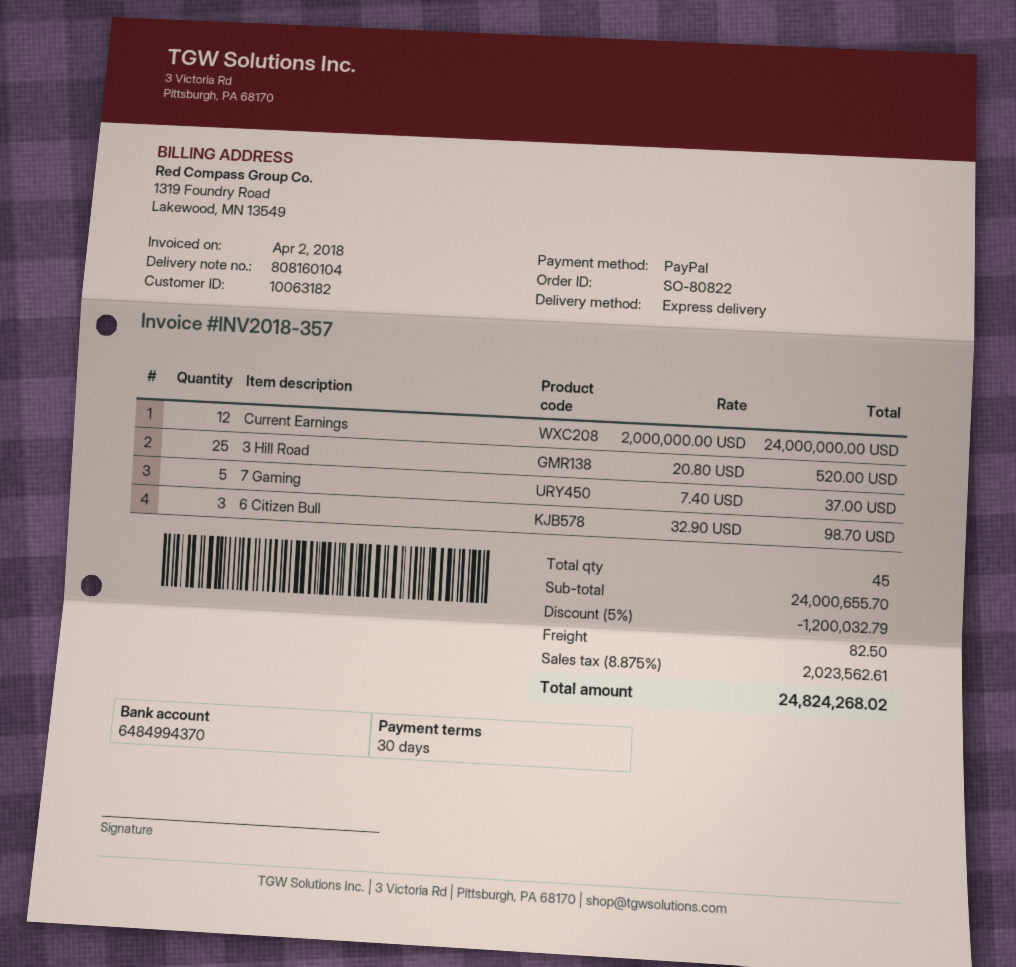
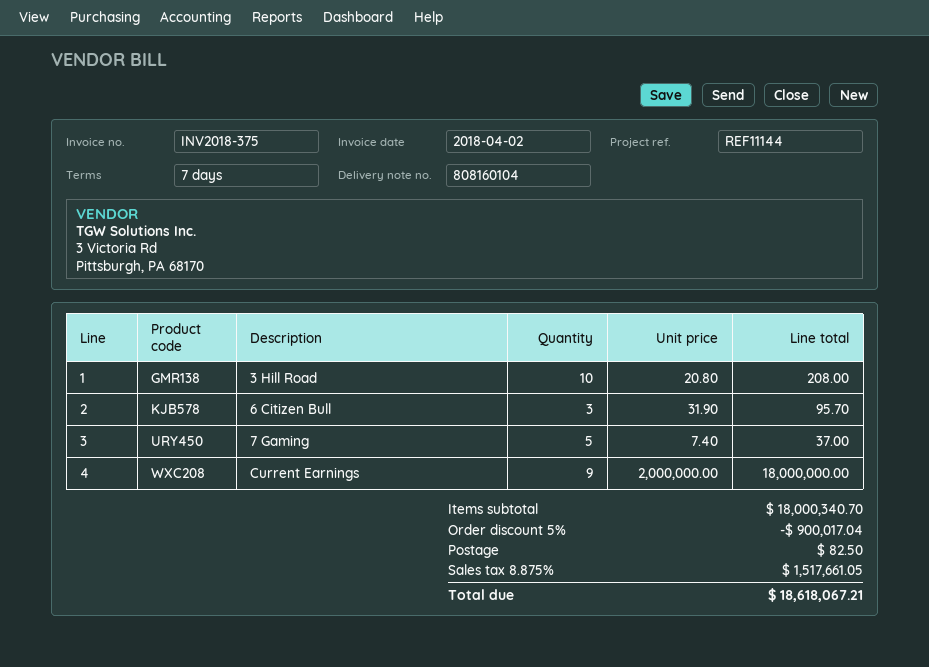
invoice number: INV2018-357 -> INV2018-375
payment terms: 30 days -> 7 days
Current Earnings: 12 x 2000000.00 = 24000000.00 -> 9 x 2000000.00 = 18000000.00
3 Hill Road: 25 x 20.80 = 520.00 -> 10 x 20.80 = 208.00
6 Citizen Bull: 3 x 32.90 = 98.70 -> 3 x 31.90 = 95.70
subtotal: 24000655.70 -> 18000340.70
discount: 5% = 1200032.79 -> 5% = 900017.04
tax: 8.875% = 2023562.61 -> 8.875% = 1517661.05
total: 24824268.02 -> 18618067.21

